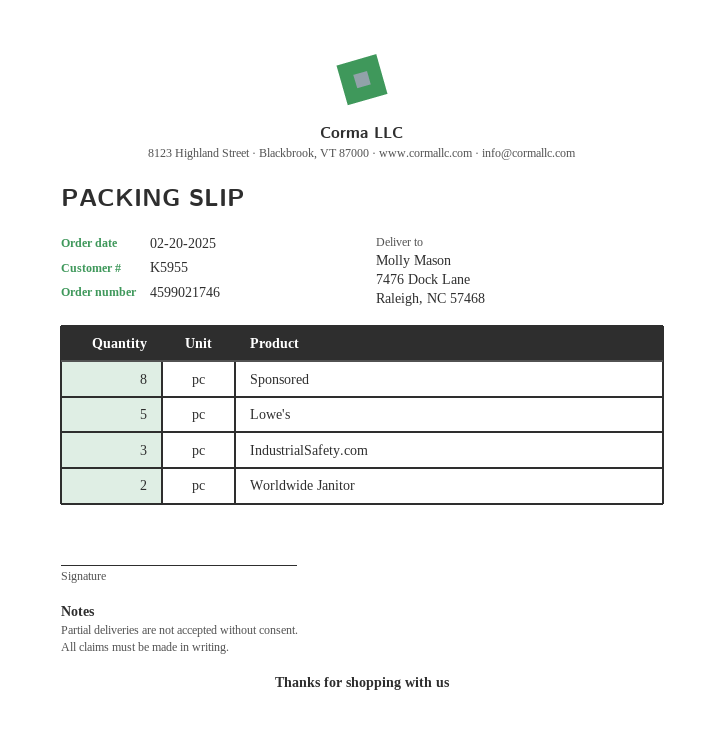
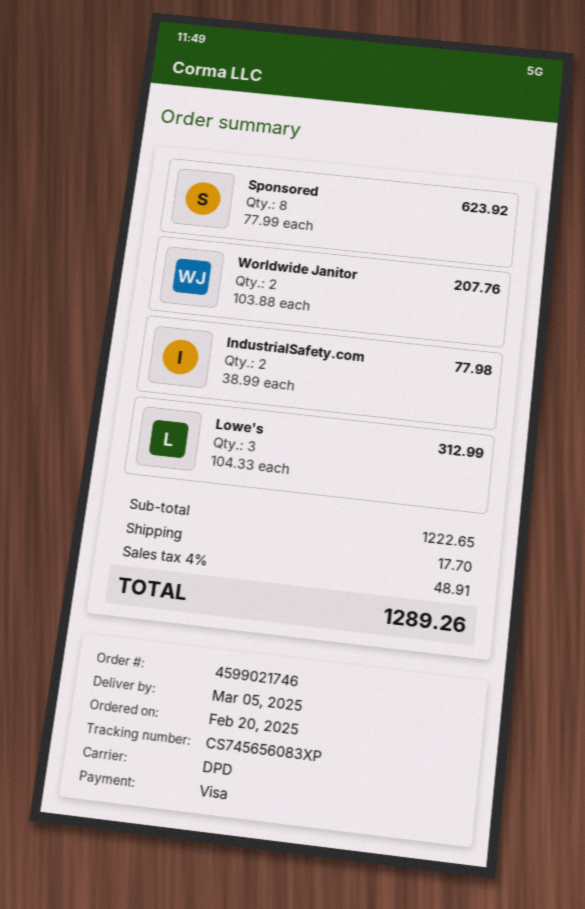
Lowe's: 5 -> 3
IndustrialSafety.com: 3 -> 2

